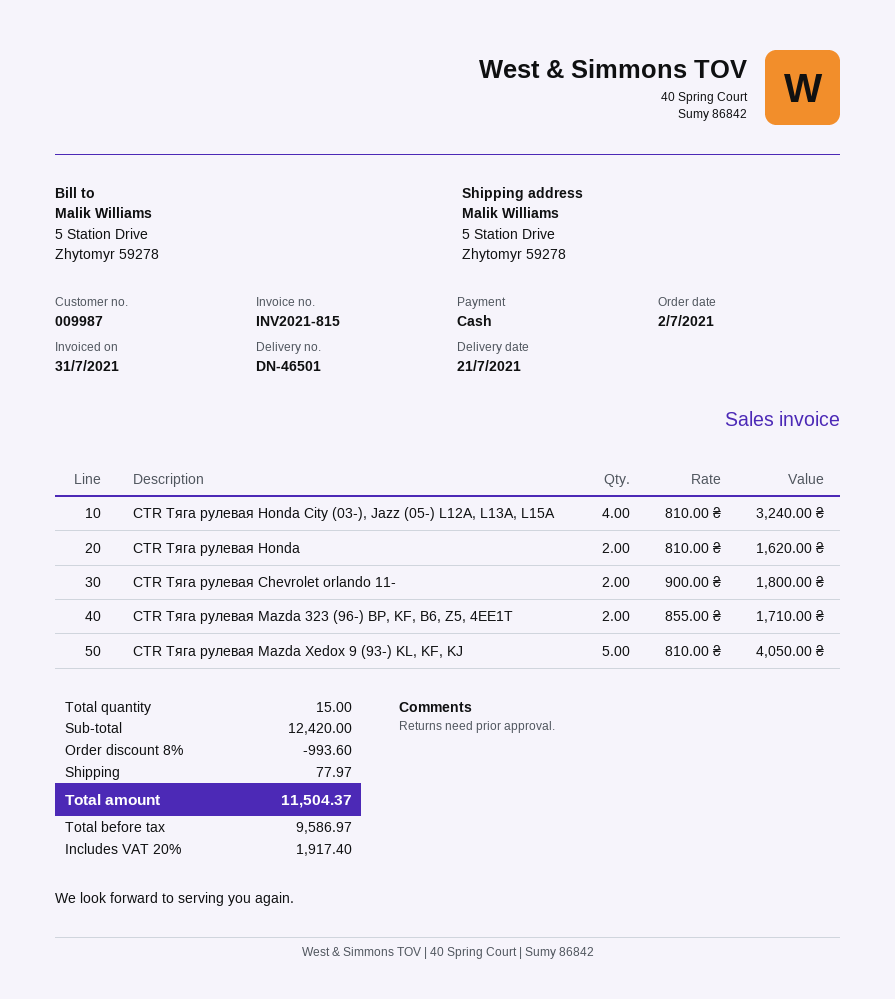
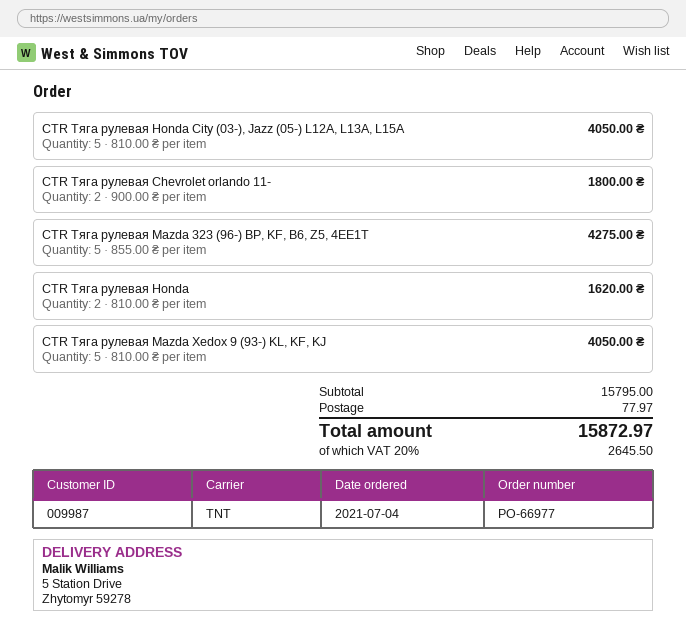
order date: 2021-07-02 -> 2021-07-04
CTR Тяга рулевая Honda City (03-), Jazz (05-) L12A, L13A, L15A: 4 x 810.00 = 3240.00 -> 5 x 810.00 = 4050.00
CTR Тяга рулевая Mazda 323 (96-) BP, KF, B6, Z5, 4EE1T: 2 x 855.00 = 1710.00 -> 5 x 855.00 = 4275.00
subtotal: 12420.00 -> 15795.00
discount: 8% = 993.60 -> none
tax: 20% = 1917.40 -> 20% = 2645.50
total: 11504.37 -> 15872.97

